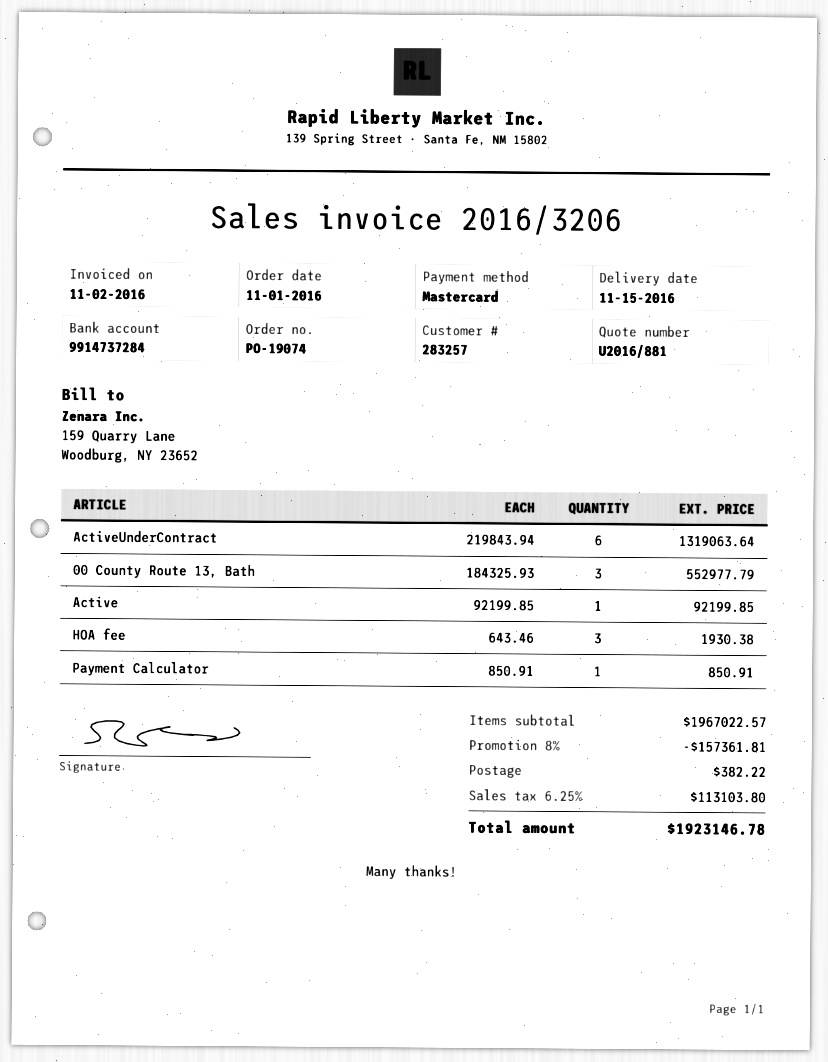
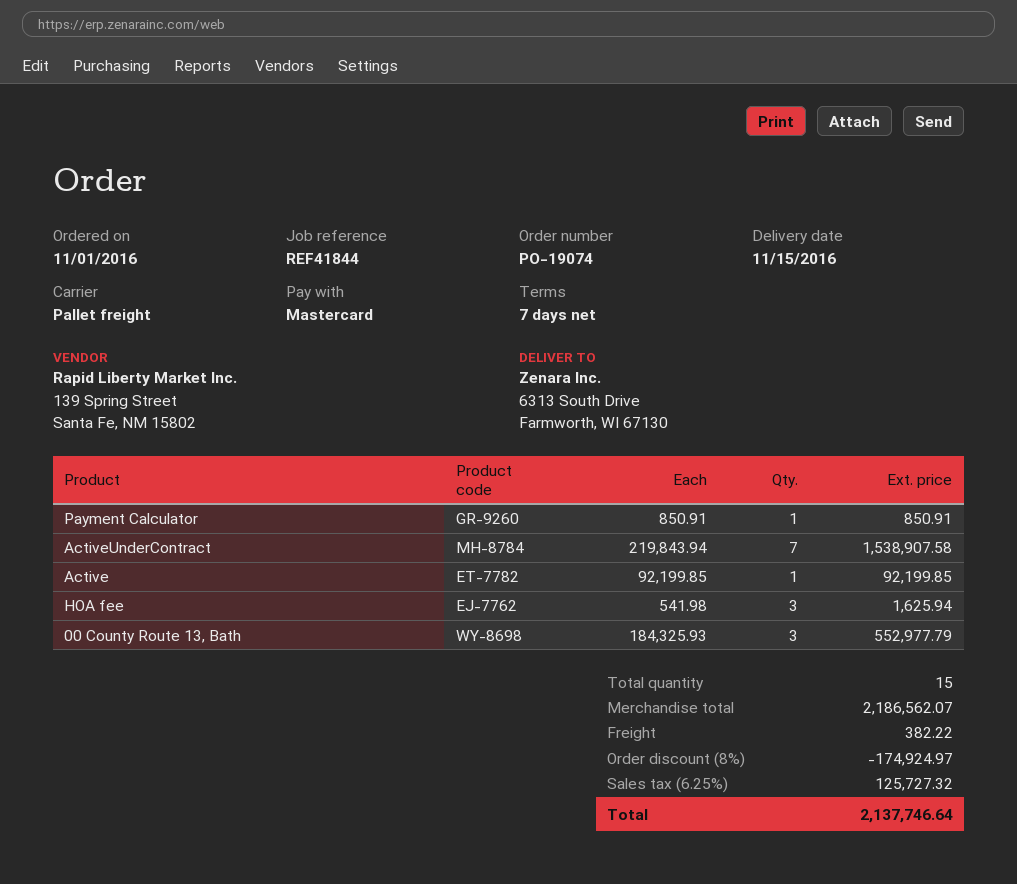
ActiveUnderContract: 6 x 219843.94 = 1319063.64 -> 7 x 219843.94 = 1538907.58
HOA fee: 3 x 643.46 = 1930.38 -> 3 x 541.98 = 1625.94
subtotal: 1967022.57 -> 2186562.07
discount: 8% = 157361.81 -> 8% = 174924.97
tax: 6.25% = 113103.80 -> 6.25% = 125727.32
total: 1923146.78 -> 2137746.64

